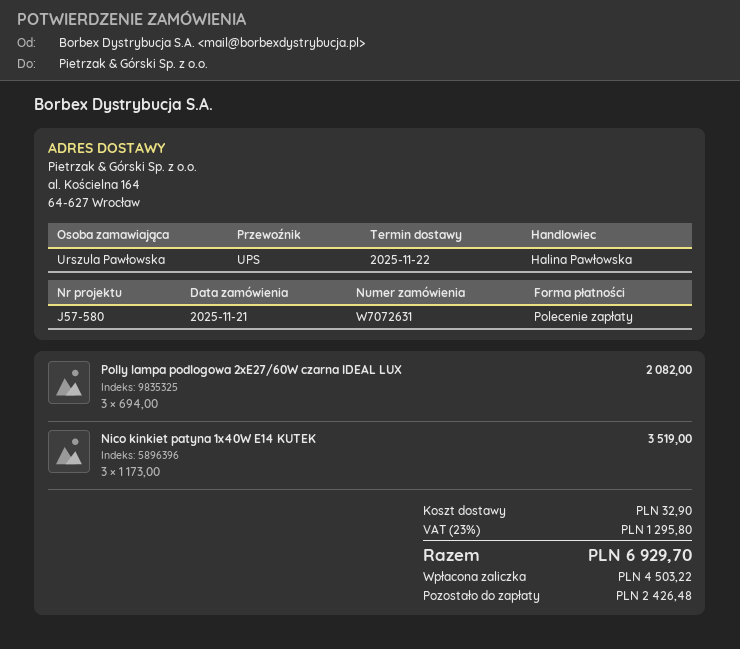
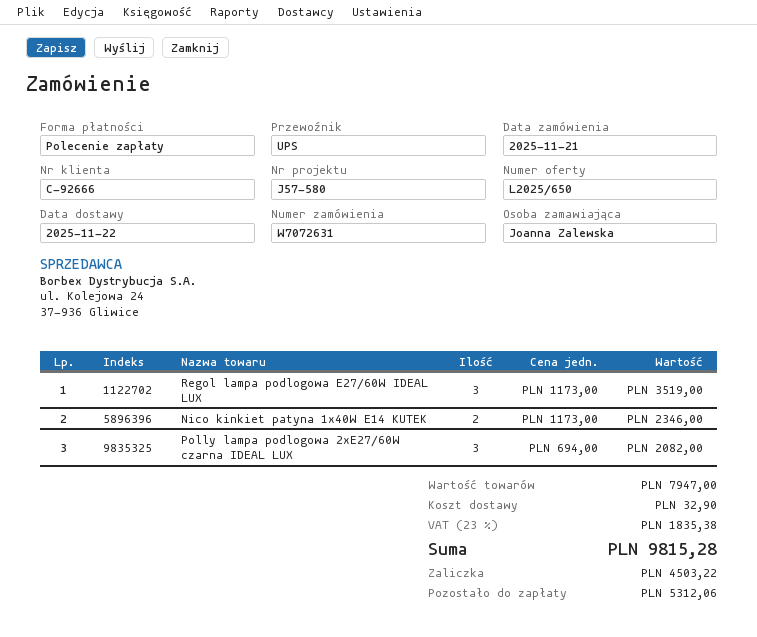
ordered by: Urszula Pawłowska -> Joanna Zalewska
Nico kinkiet patyna 1x40W E14 KUTEK: 3 x 1173.00 = 3519.00 -> 2 x 1173.00 = 2346.00
Regol lampa podlogowa E27/60W IDEAL LUX: none -> 3 x 1173.00 = 3519.00
tax: 23% = 1295.80 -> 23% = 1835.38
total: 6929.70 -> 9815.28
balance: 2426.48 -> 5312.06

